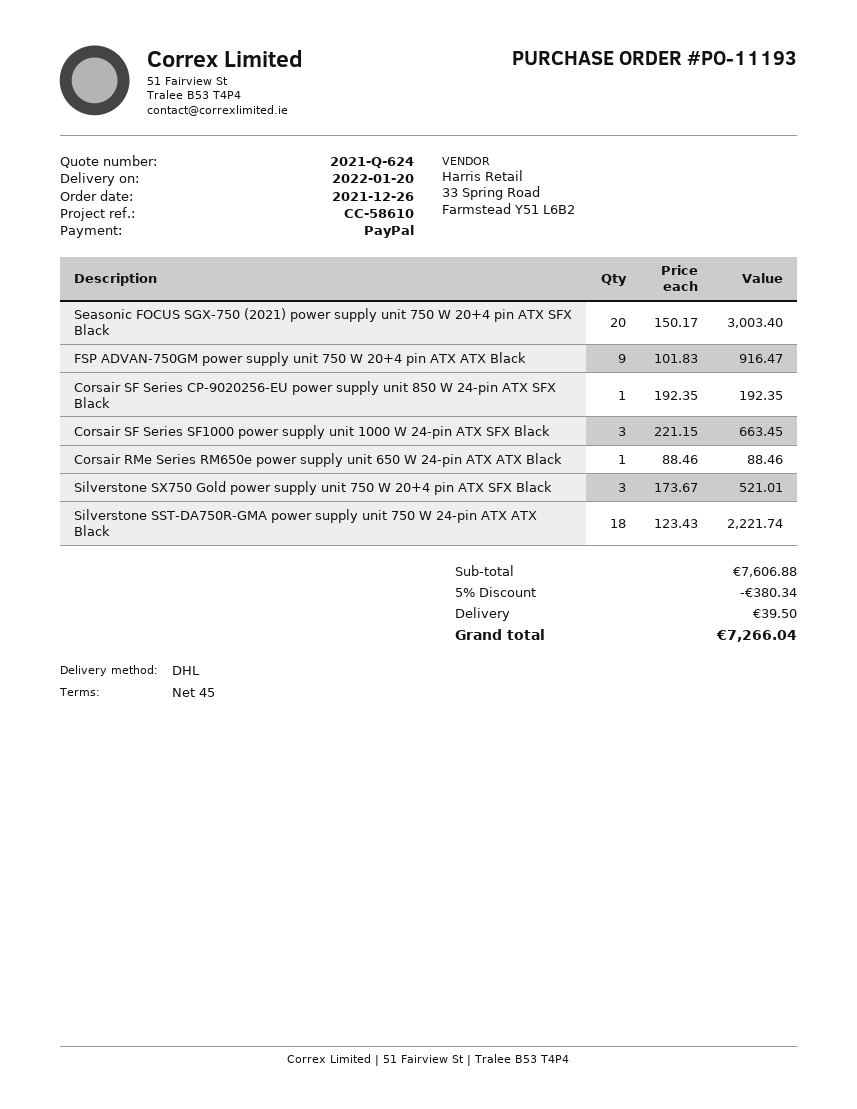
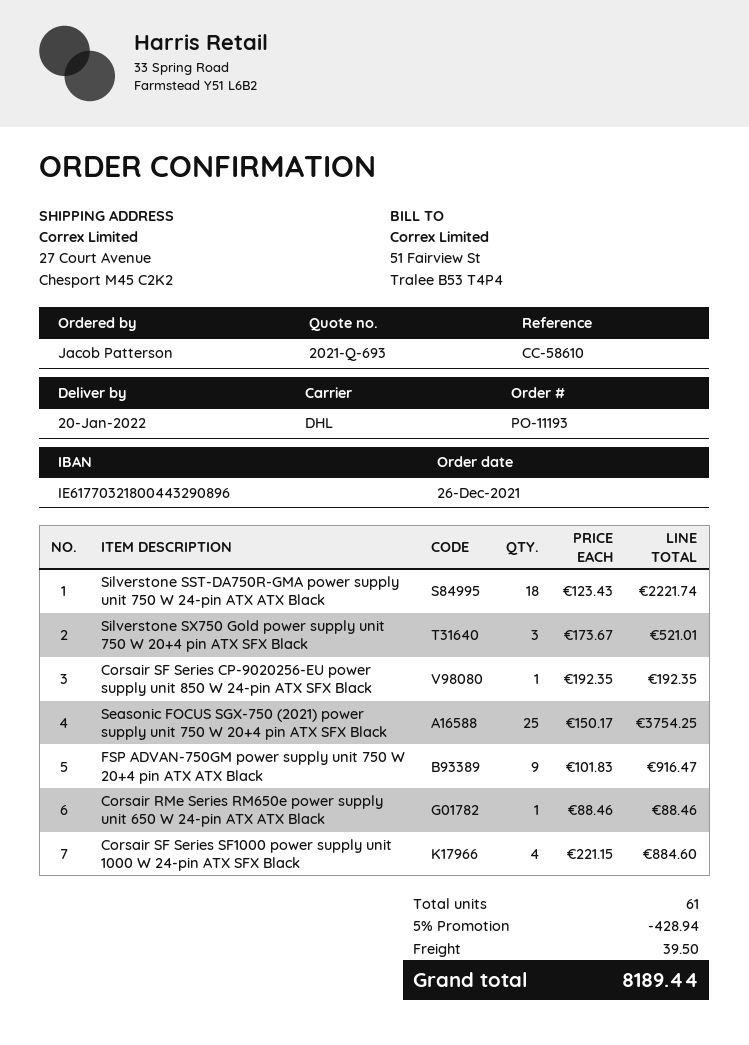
quote number: 2021-Q-624 -> 2021-Q-693
Seasonic FOCUS SGX-750 (2021) power supply unit 750 W 20+4 pin ATX SFX Black: 20 x 150.17 = 3003.40 -> 25 x 150.17 = 3754.25
Corsair SF Series SF1000 power supply unit 1000 W 24-pin ATX SFX Black: 3 x 221.15 = 663.45 -> 4 x 221.15 = 884.60
discount: 5% = 380.34 -> 5% = 428.94
total: 7266.04 -> 8189.44

